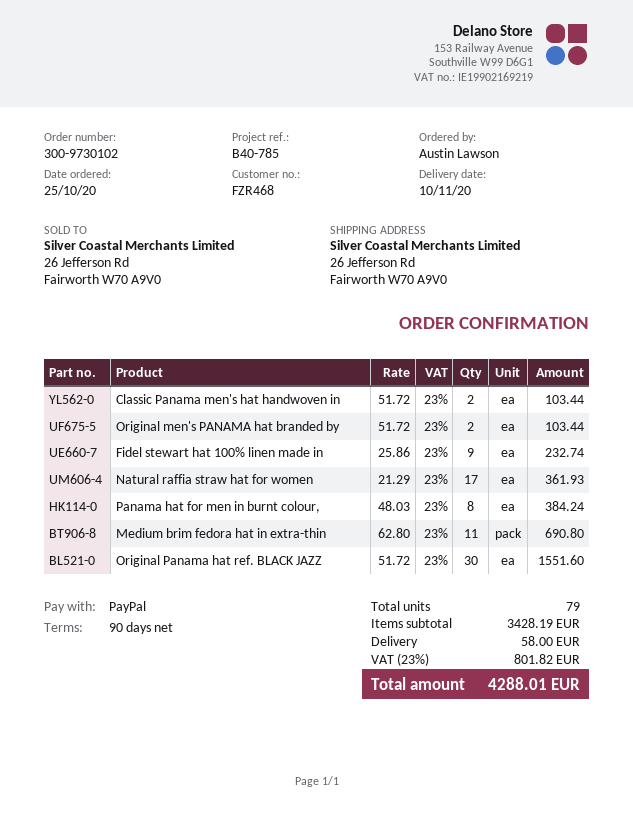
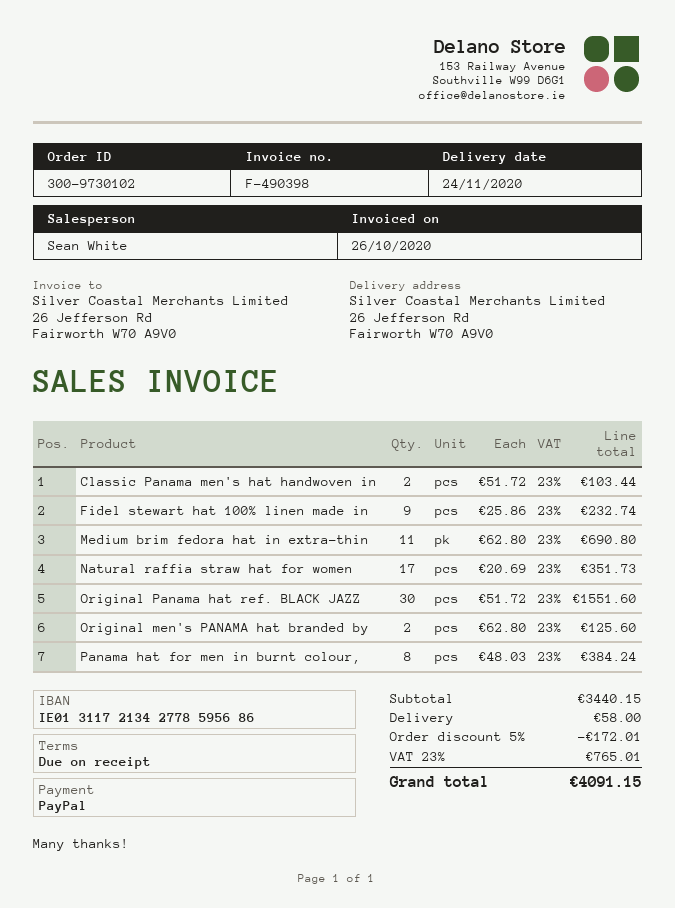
delivery date: 2020-11-10 -> 2020-11-24
payment terms: 90 days -> on receipt
Original men's PANAMA hat branded by: 2 x 51.72 = 103.44 -> 2 x 62.80 = 125.60
Natural raffia straw hat for women: 17 x 21.29 = 361.93 -> 17 x 20.69 = 351.73
subtotal: 3428.19 -> 3440.15
discount: none -> 5% = 172.01
tax: 23% = 801.82 -> 23% = 765.01
total: 4288.01 -> 4091.15

